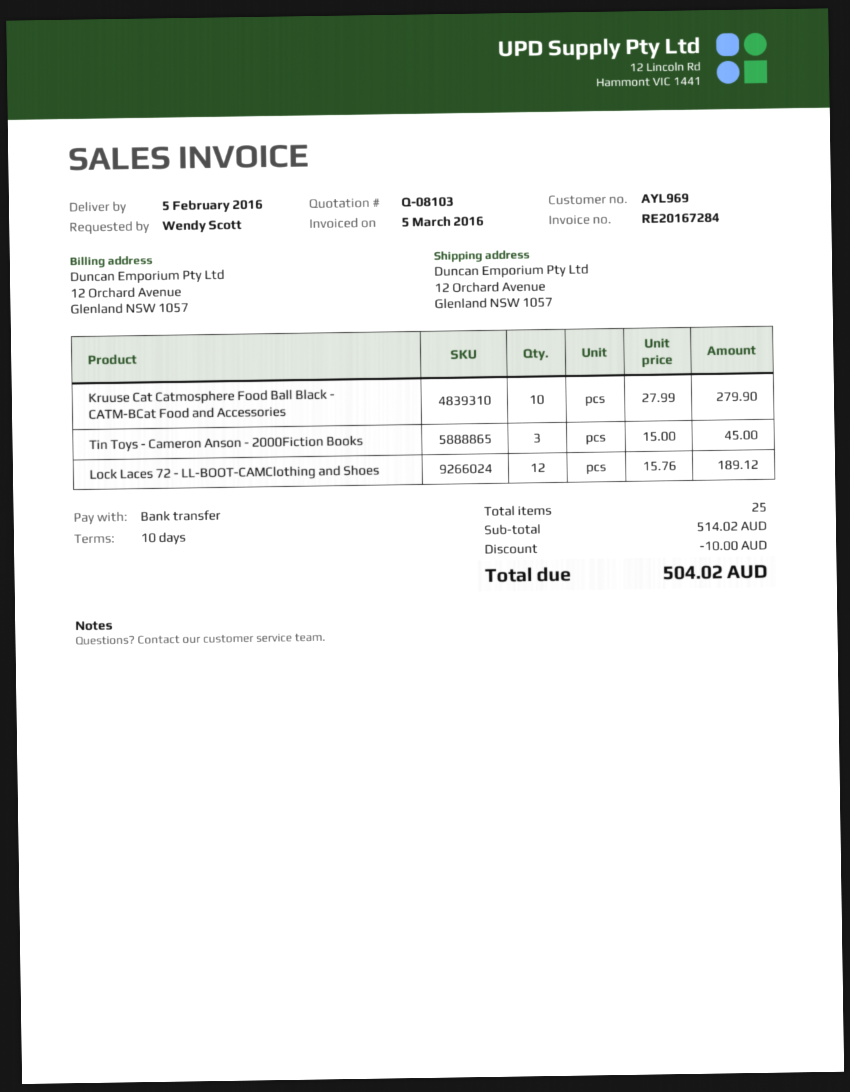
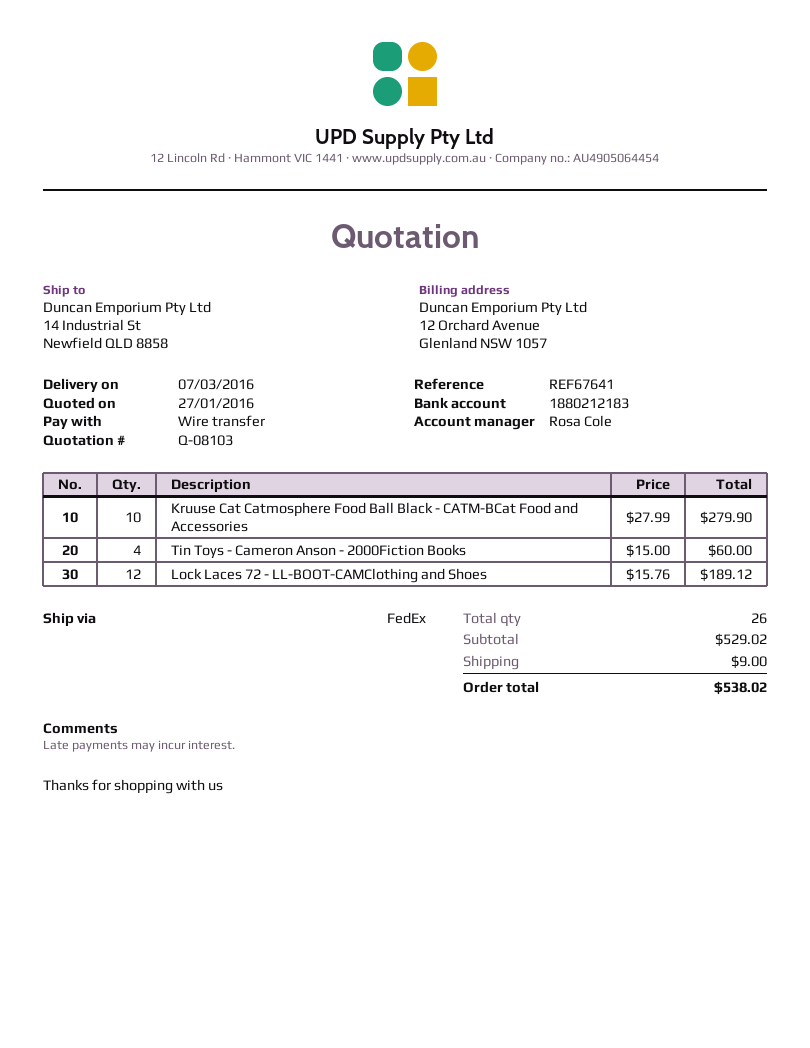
delivery date: 2016-02-05 -> 2016-03-07
ship to: 12 Orchard Avenue, Glenland NSW 1057 -> 14 Industrial St, Newfield QLD 8858
Tin Toys - Cameron Anson - 2000Fiction Books: 3 x 15.00 = 45.00 -> 4 x 15.00 = 60.00
total quantity: 25 -> 26
subtotal: 514.02 -> 529.02
discount: 10.00 -> none
shipping: none -> 9.00
total: 504.02 -> 538.02

